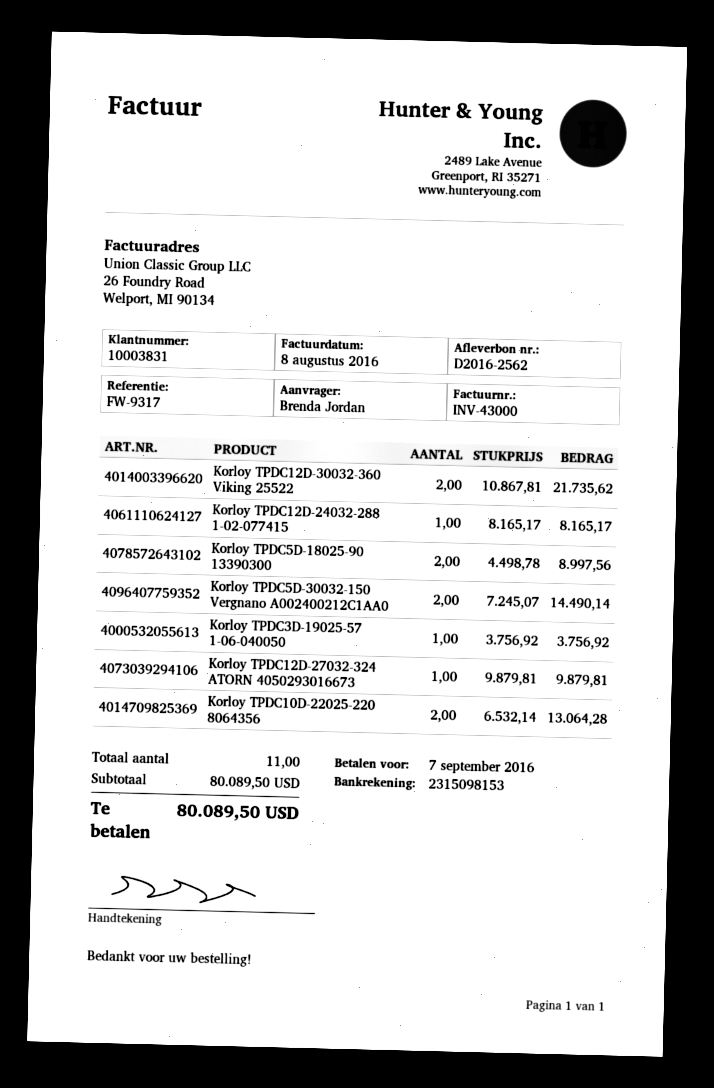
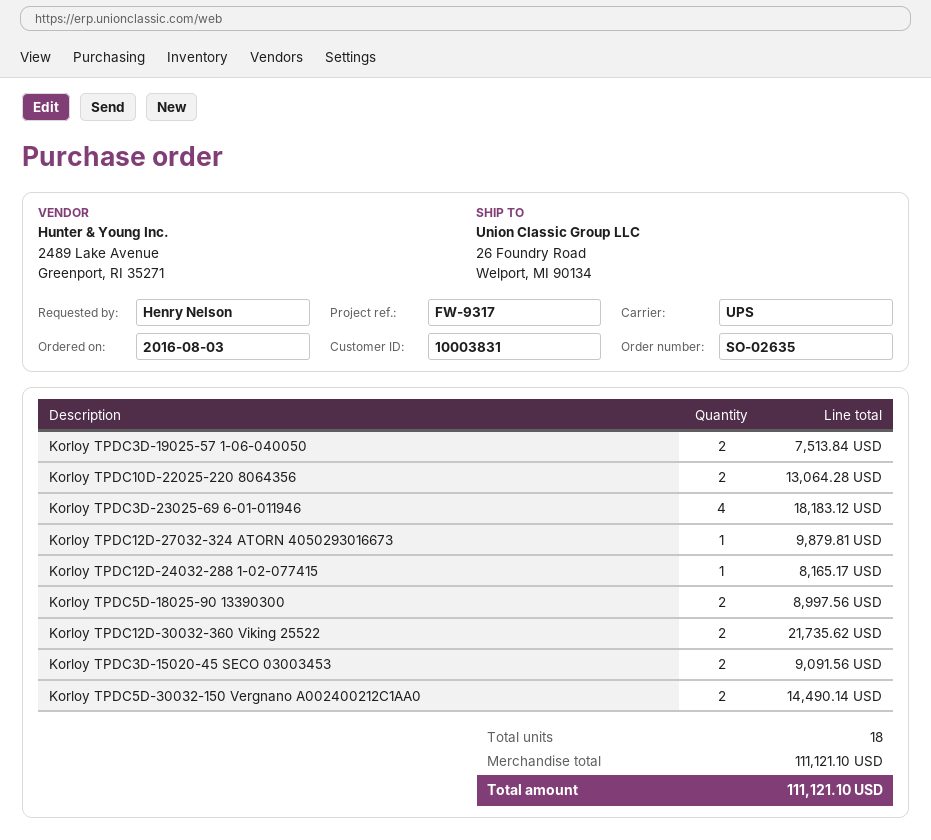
ordered by: Brenda Jordan -> Henry Nelson
Korloy TPDC3D-19025-57 1-06-040050: 1 for 3756.92 -> 2 for 7513.84
Korloy TPDC3D-23025-69 6-01-011946: none -> 4 for 18183.12
Korloy TPDC3D-15020-45 SECO 03003453: none -> 2 for 9091.56
total quantity: 11 -> 18
subtotal: 80089.50 -> 111121.10
total: 80089.50 -> 111121.10

